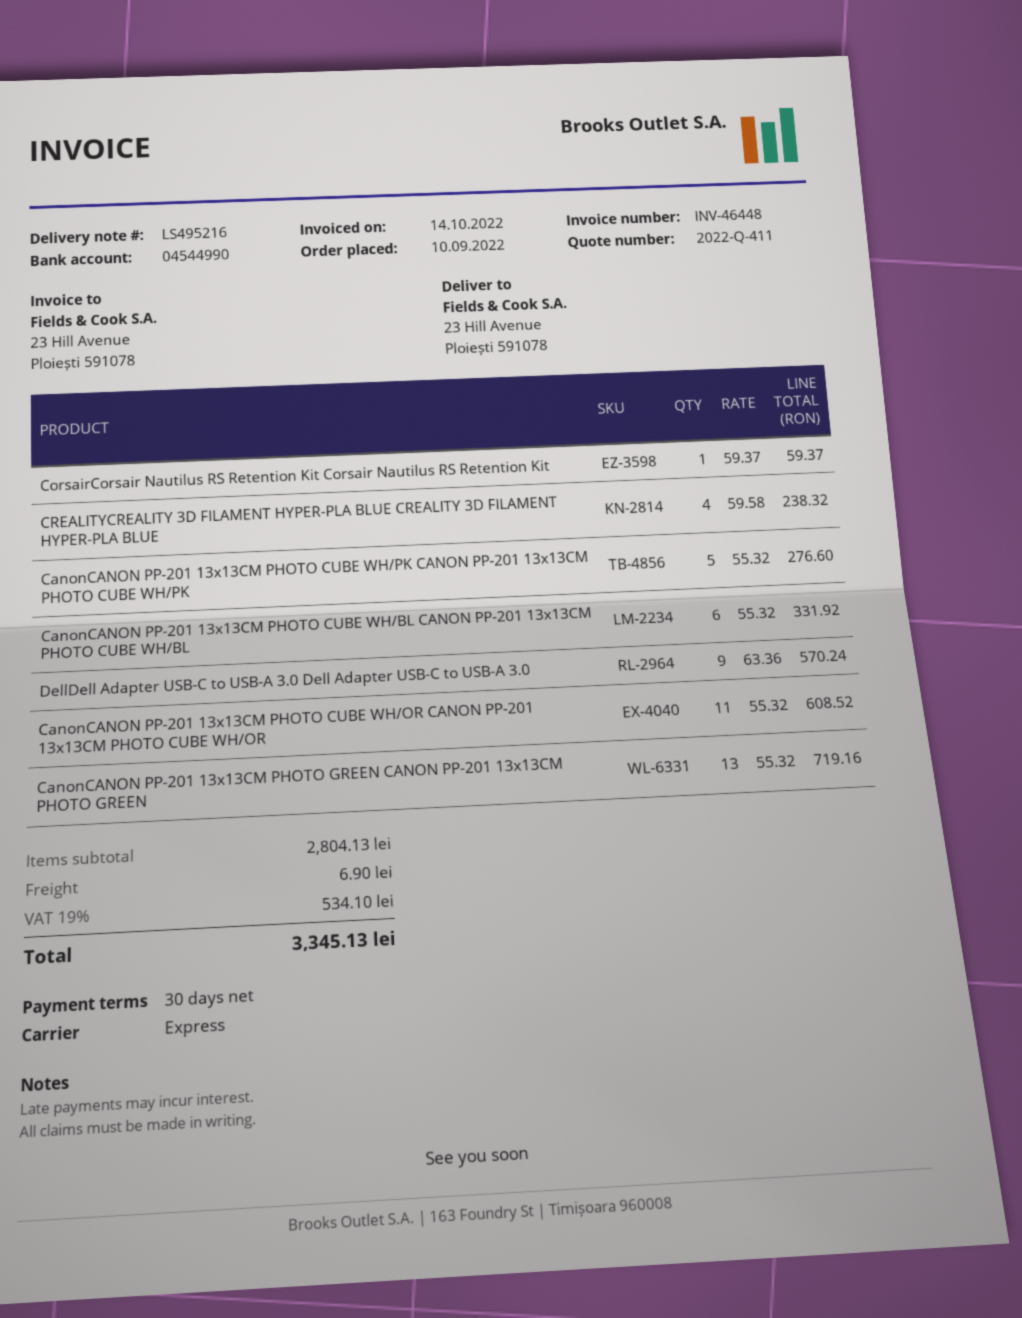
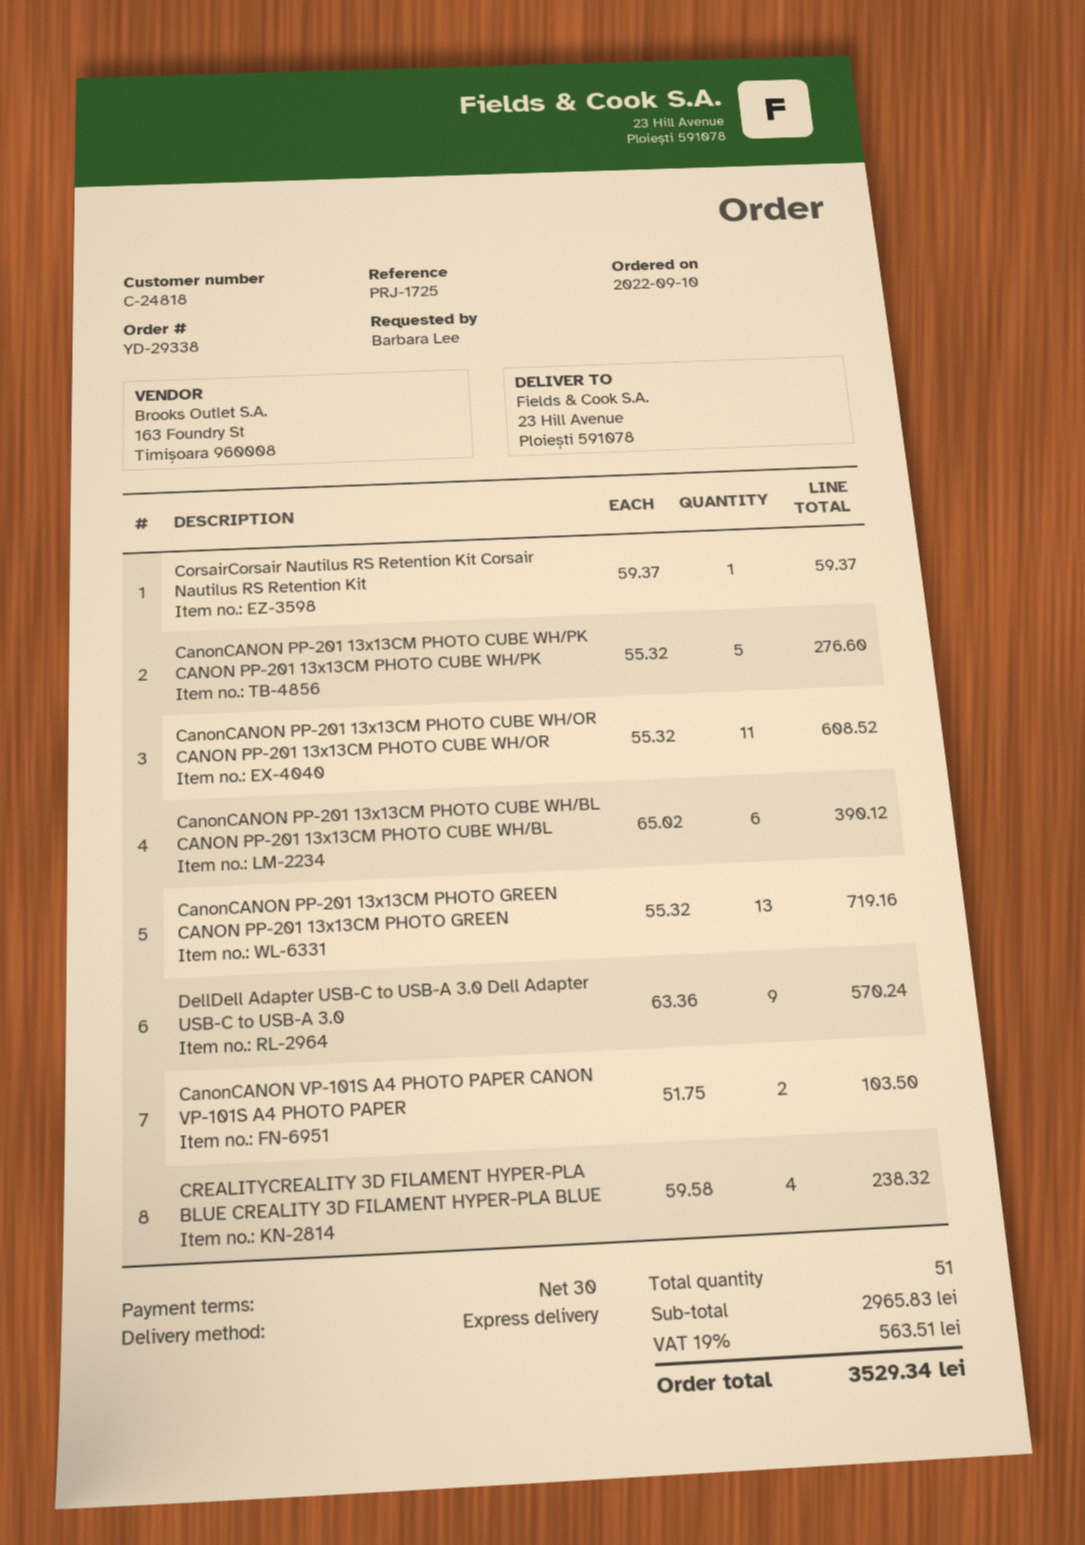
CanonCANON PP-201 13x13CM PHOTO CUBE WH/BL CANON PP-201 13x13CM PHOTO CUBE WH/BL: 6 x 55.32 = 331.92 -> 6 x 65.02 = 390.12
CanonCANON VP-101S A4 PHOTO PAPER CANON VP-101S A4 PHOTO PAPER: none -> 2 x 51.75 = 103.50
subtotal: 2804.13 -> 2965.83
shipping: 6.90 -> none
tax: 19% = 534.10 -> 19% = 563.51
total: 3345.13 -> 3529.34

